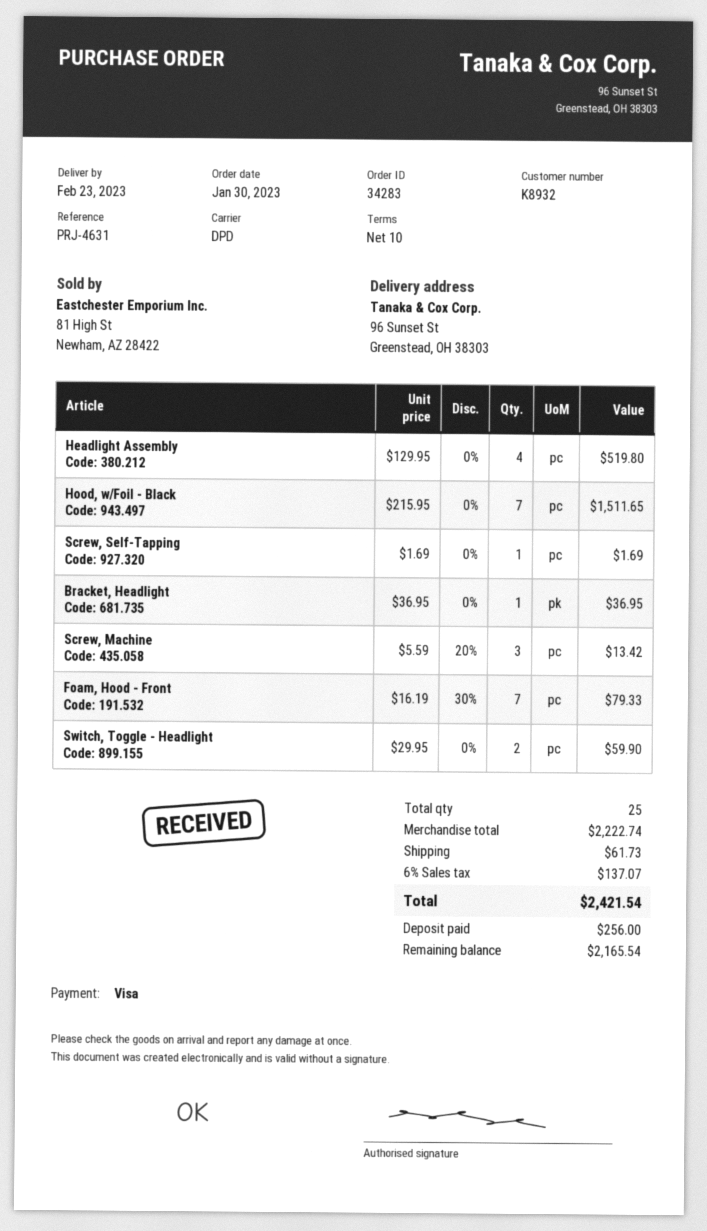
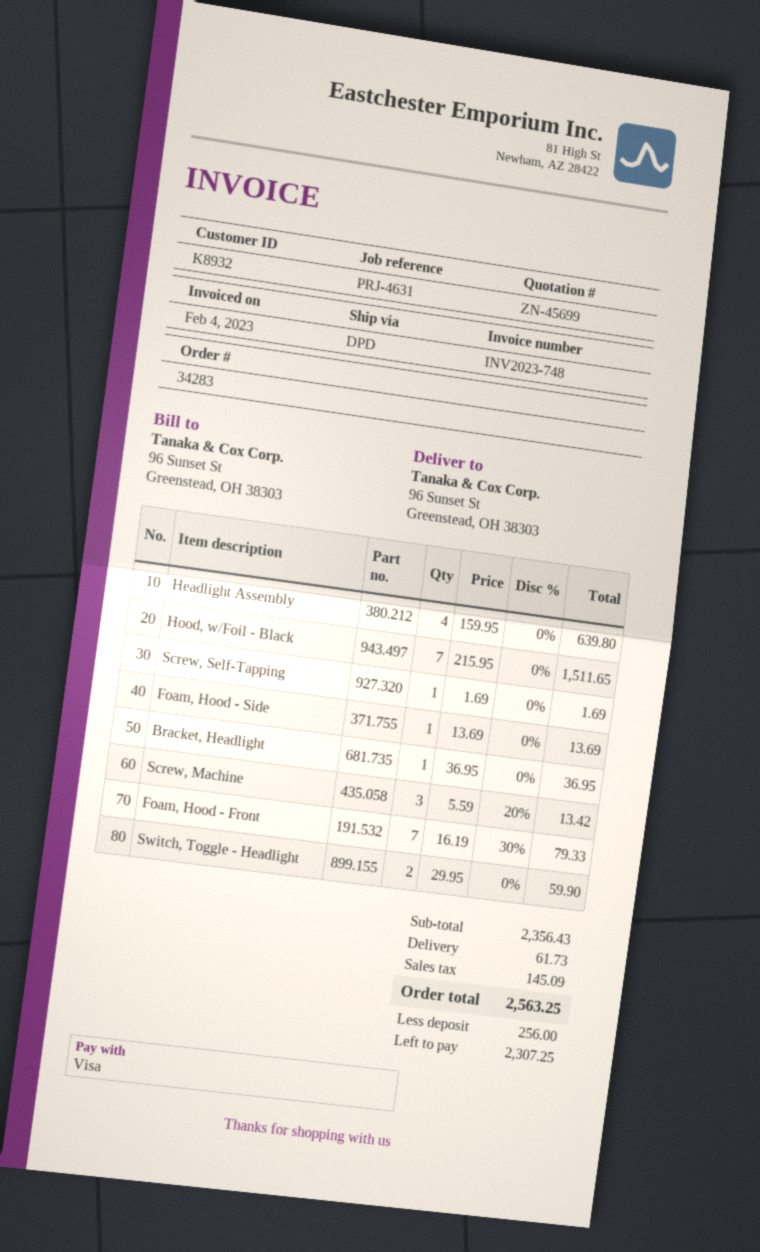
Headlight Assembly: 4 x 129.95 = 519.80 -> 4 x 159.95 = 639.80
Foam, Hood - Side: none -> 1 x 13.69 = 13.69
subtotal: 2222.74 -> 2356.43
tax: 137.07 -> 145.09
total: 2421.54 -> 2563.25
balance: 2165.54 -> 2307.25

